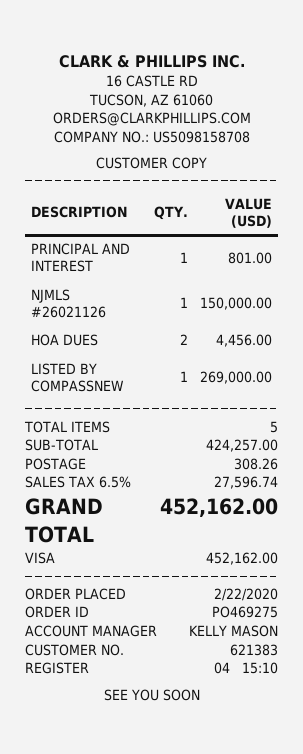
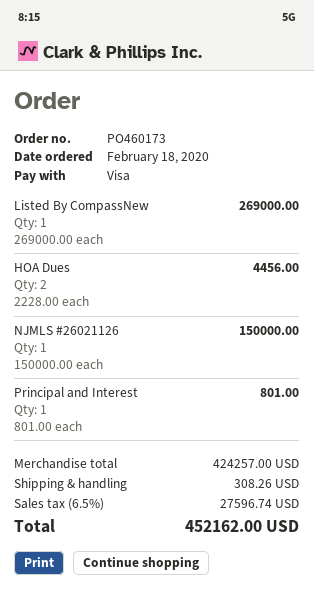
order number: PO469275 -> PO460173
order date: 2020-02-22 -> 2020-02-18

